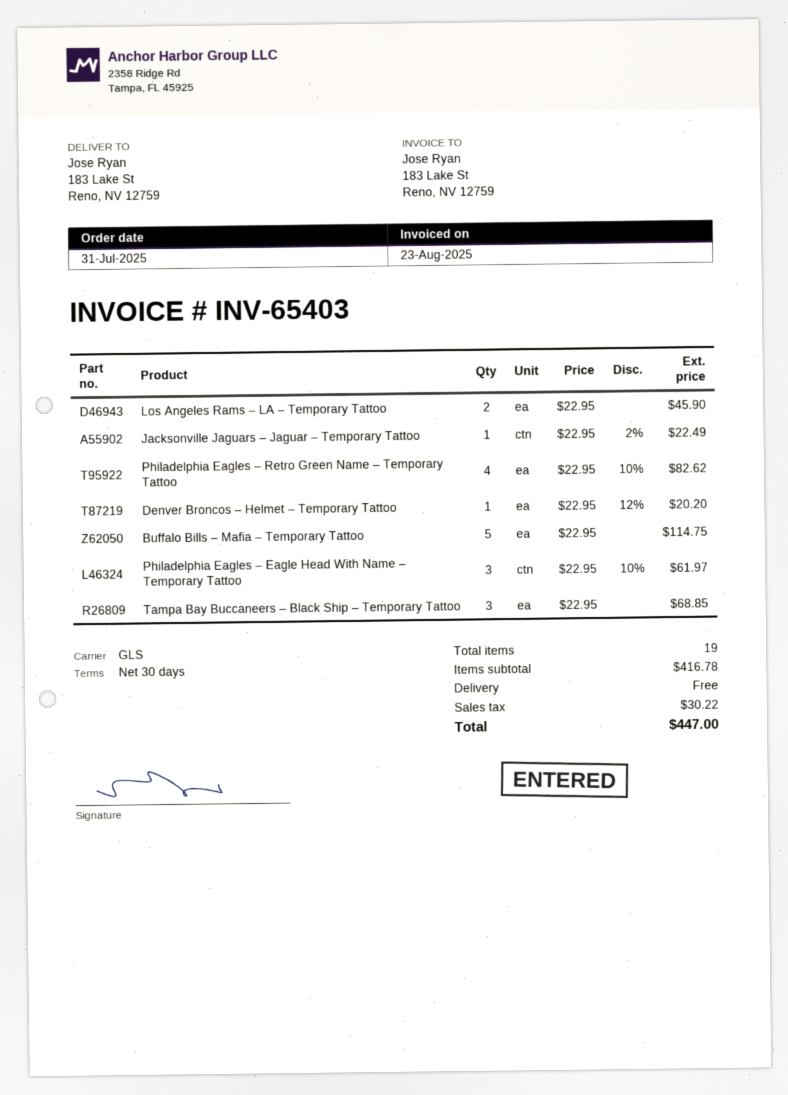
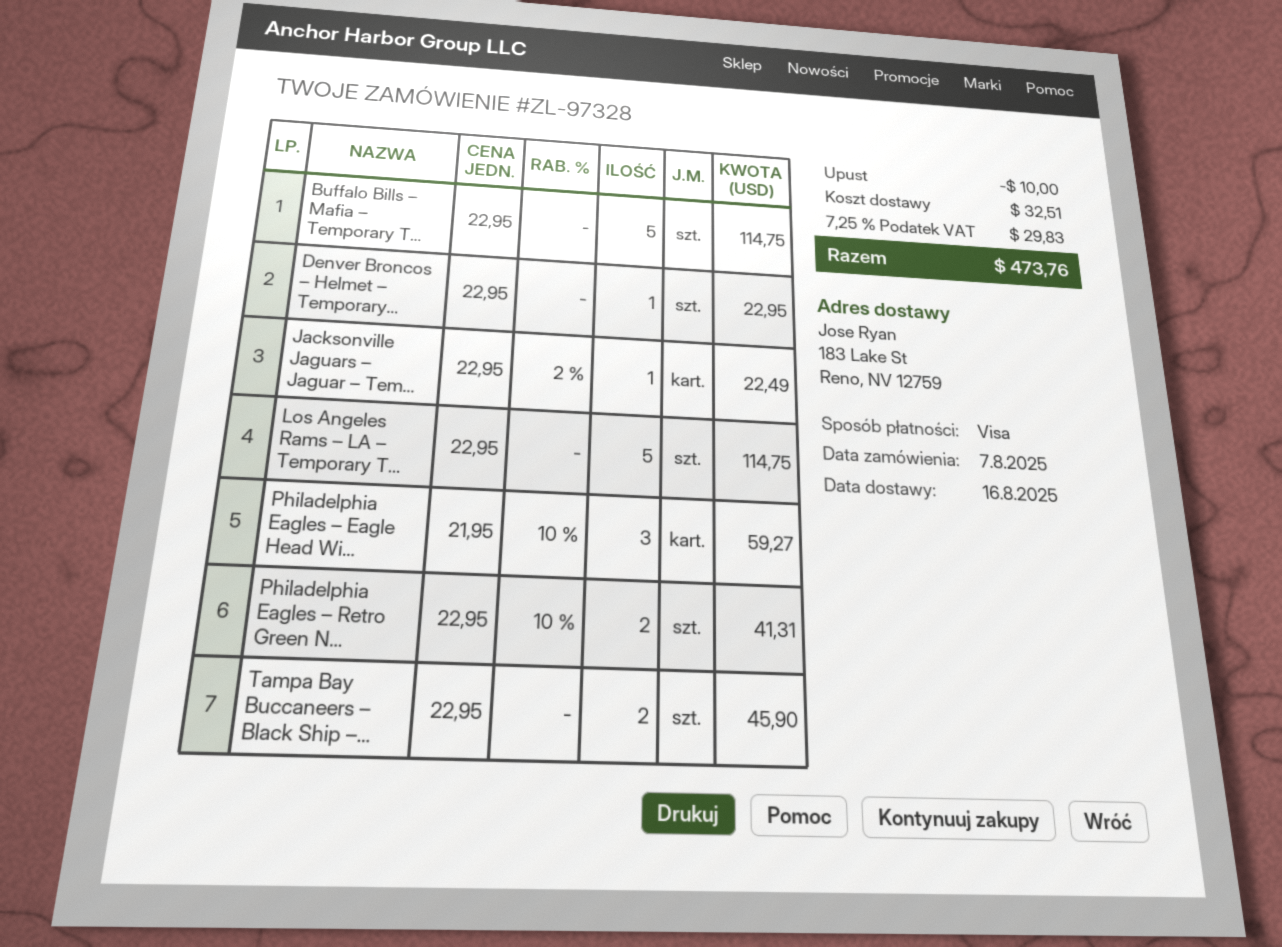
order date: 2025-07-31 -> 2025-08-07
Los Angeles Rams – LA – Temporary Tattoo: 2 x 22.95 = 45.90 -> 5 x 22.95 = 114.75
Philadelphia Eagles – Retro Green Name – Temporary Tattoo: 4 x 22.95 - 10% = 82.62 -> 2 x 22.95 - 10% = 41.31
Denver Broncos – Helmet – Temporary Tattoo: 1 x 22.95 - 12% = 20.20 -> 1 x 22.95 = 22.95
Philadelphia Eagles – Eagle Head With Name – Temporary Tattoo: 3 x 22.95 - 10% = 61.97 -> 3 x 21.95 - 10% = 59.27
Tampa Bay Buccaneers – Black Ship – Temporary Tattoo: 3 x 22.95 = 68.85 -> 2 x 22.95 = 45.90
discount: none -> 10.00
shipping: 0.00 -> 32.51
tax: 30.22 -> 29.83
total: 447.00 -> 473.76

